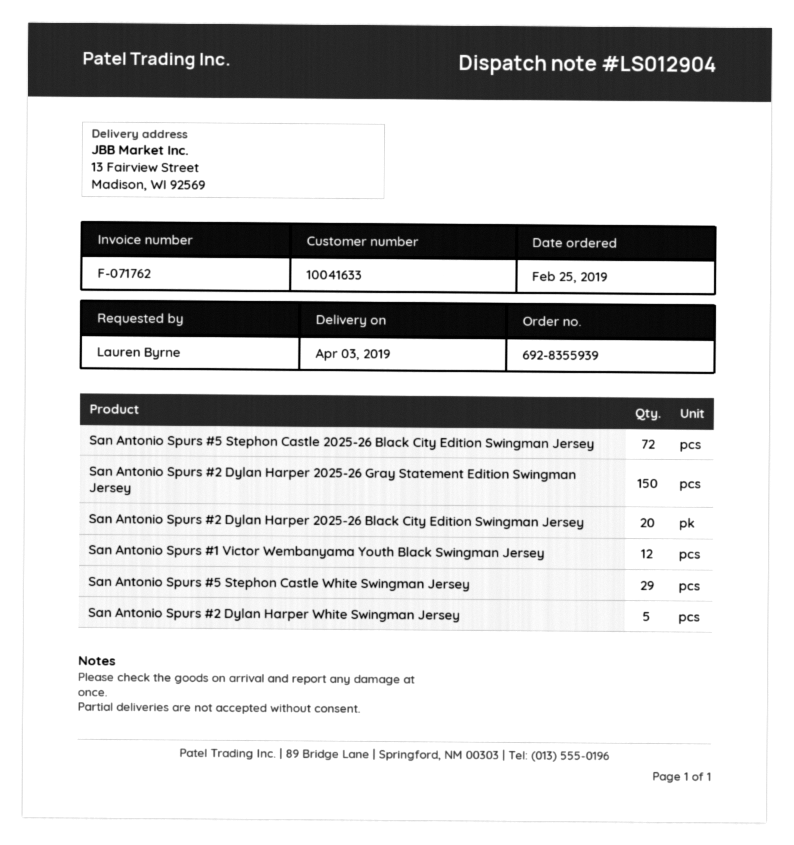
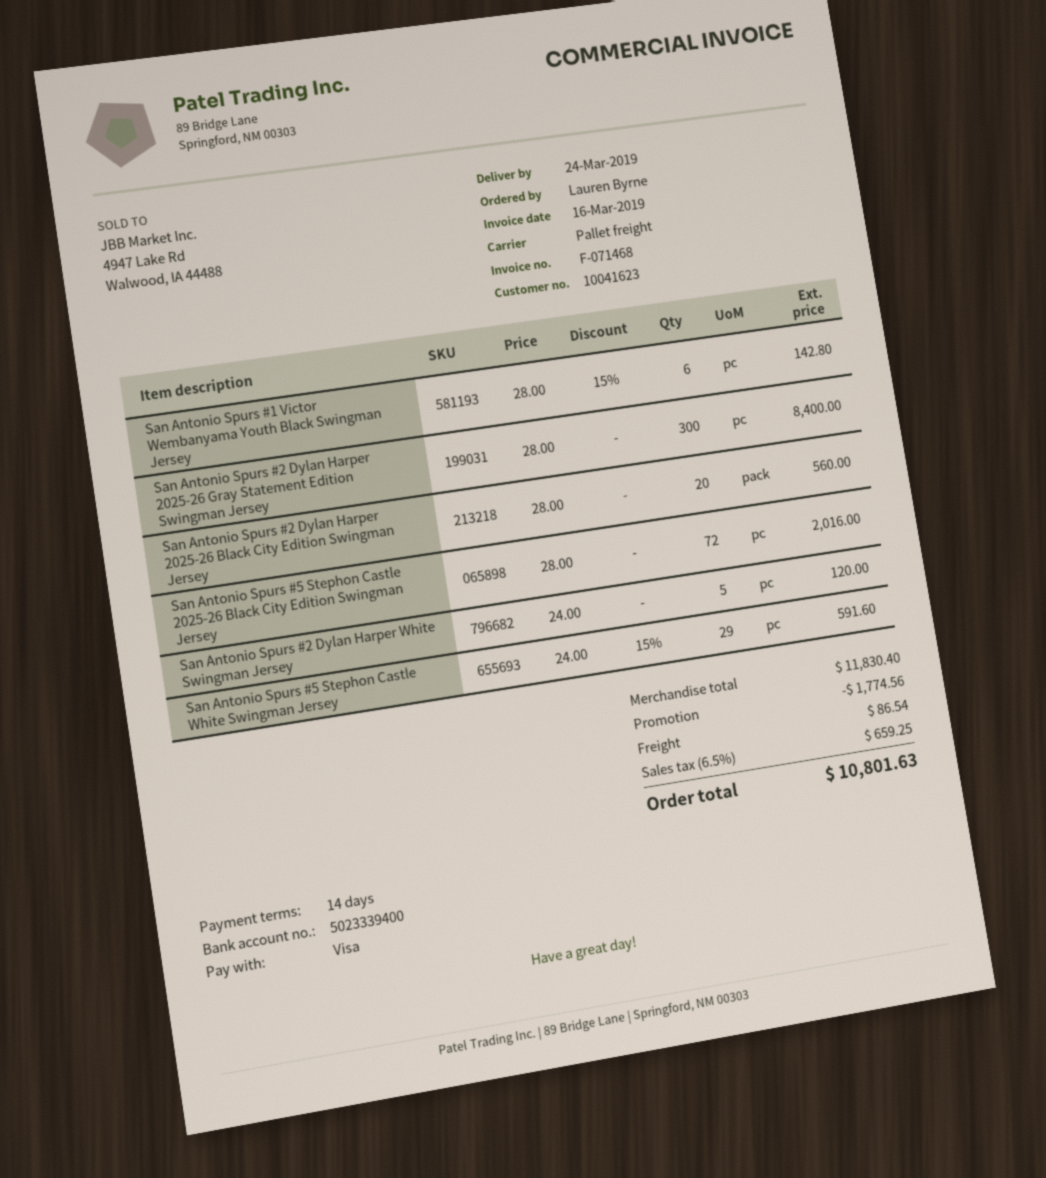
delivery date: 2019-04-03 -> 2019-03-24
invoice number: F-071762 -> F-071468
customer number: 10041633 -> 10041623
San Antonio Spurs #2 Dylan Harper 2025-26 Gray Statement Edition Swingman Jersey: 150 -> 300
San Antonio Spurs #1 Victor Wembanyama Youth Black Swingman Jersey: 12 -> 6

